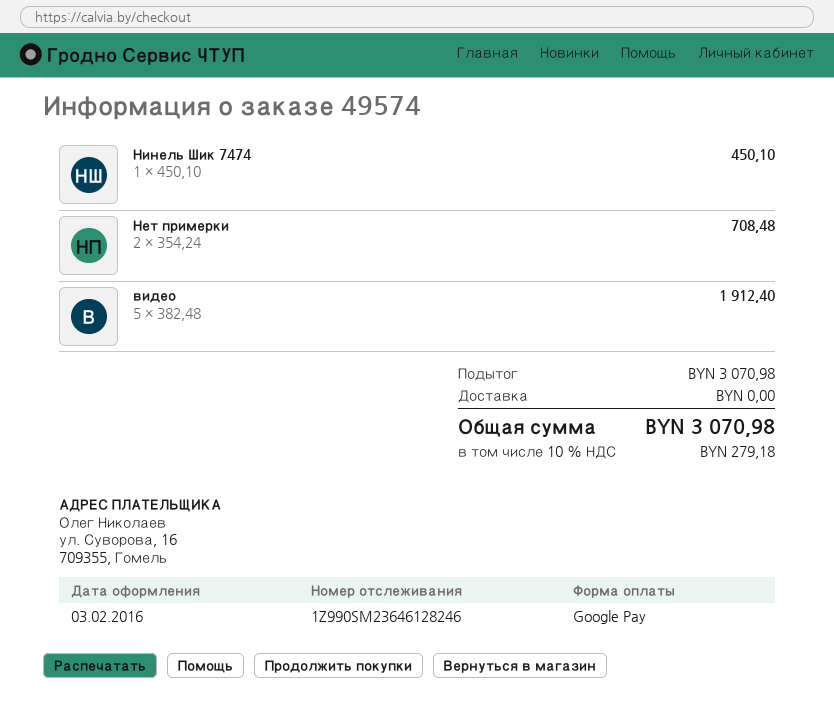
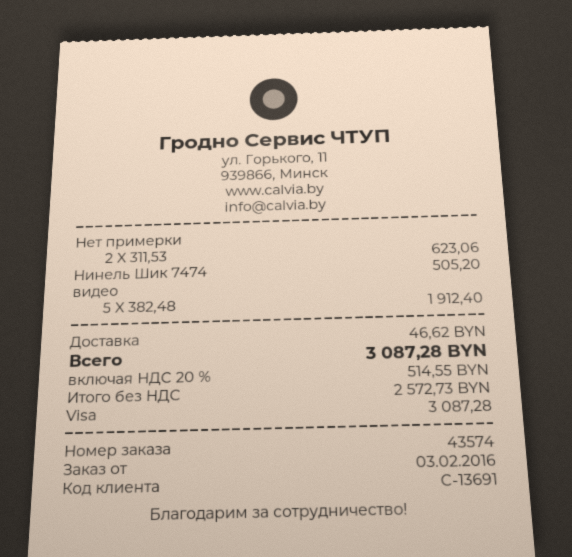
order number: 49574 -> 43574
payment method: Google Pay -> Visa
Нинель Шик 7474: 1 x 450.10 = 450.10 -> 1 x 505.20 = 505.20
Нет примерки: 2 x 354.24 = 708.48 -> 2 x 311.53 = 623.06
shipping: 0.00 -> 46.62
tax: 10% = 279.18 -> 20% = 514.55
total: 3070.98 -> 3087.28

